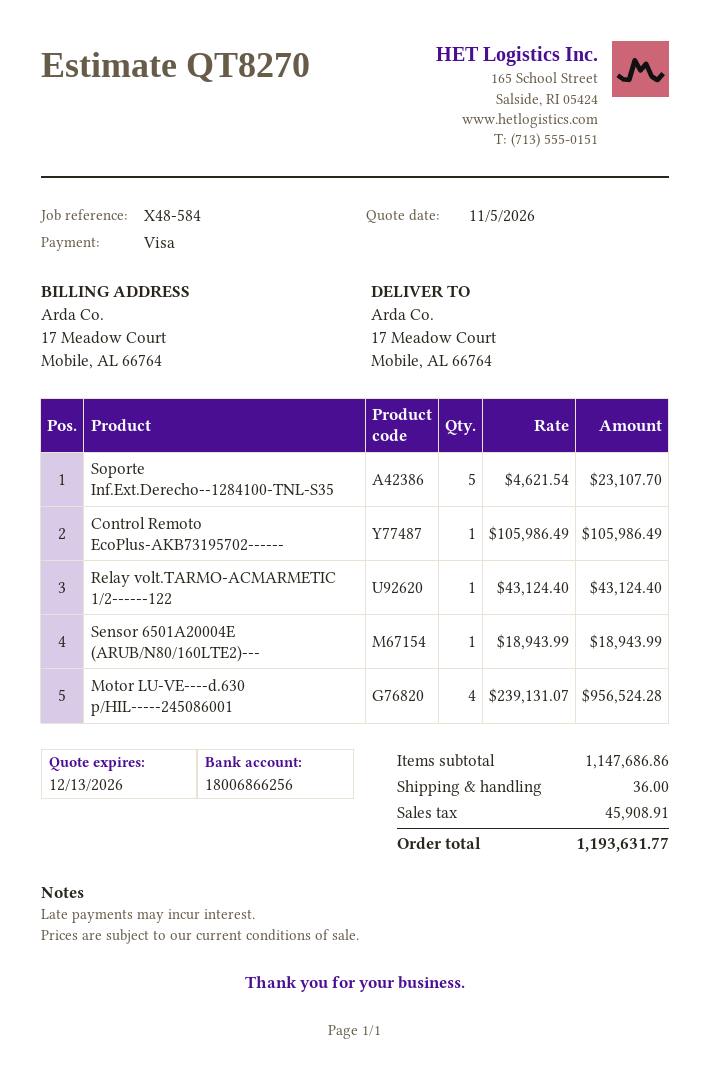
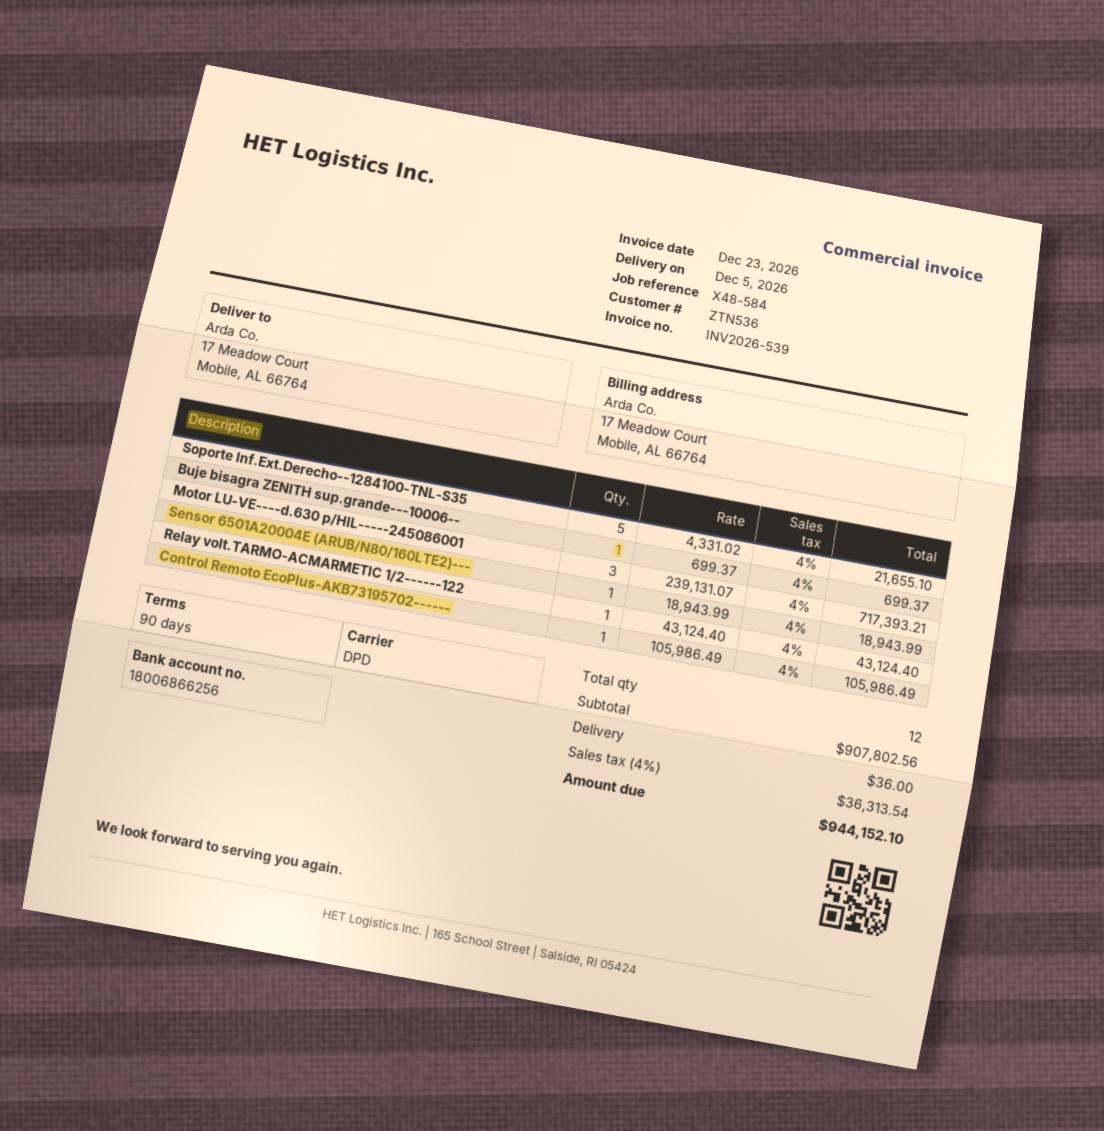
Soporte Inf.Ext.Derecho--1284100-TNL-S35: 5 x 4621.54 = 23107.70 -> 5 x 4331.02 = 21655.10
Motor LU-VE----d.630 p/HIL-----245086001: 4 x 239131.07 = 956524.28 -> 3 x 239131.07 = 717393.21
Buje bisagra ZENITH sup.grande---10006--: none -> 1 x 699.37 = 699.37
subtotal: 1147686.86 -> 907802.56
tax: 45908.91 -> 36313.54
total: 1193631.77 -> 944152.10

